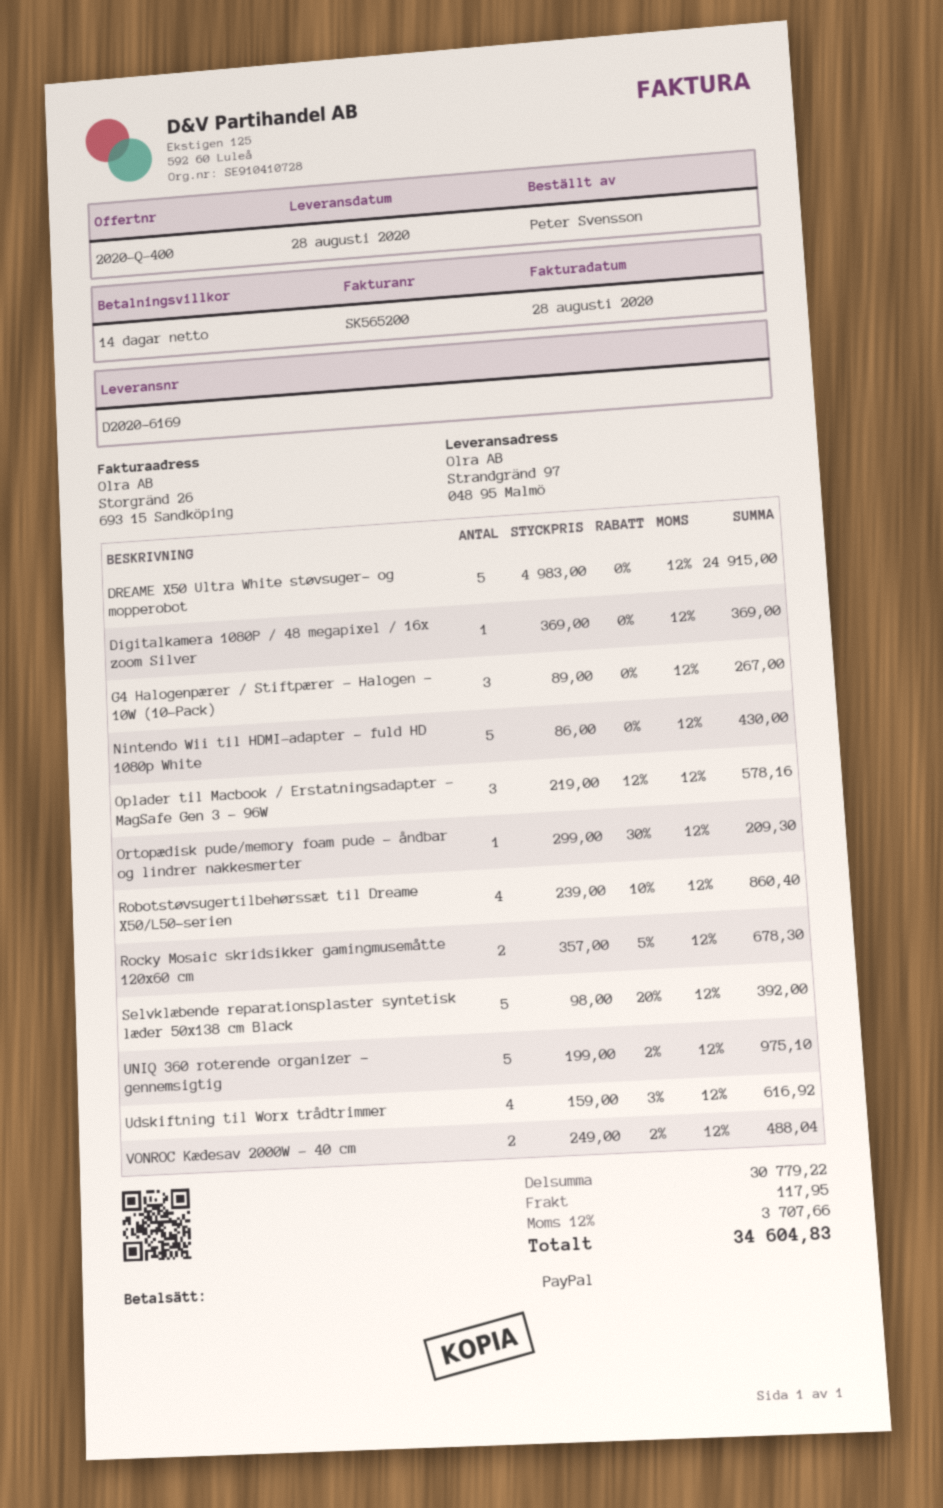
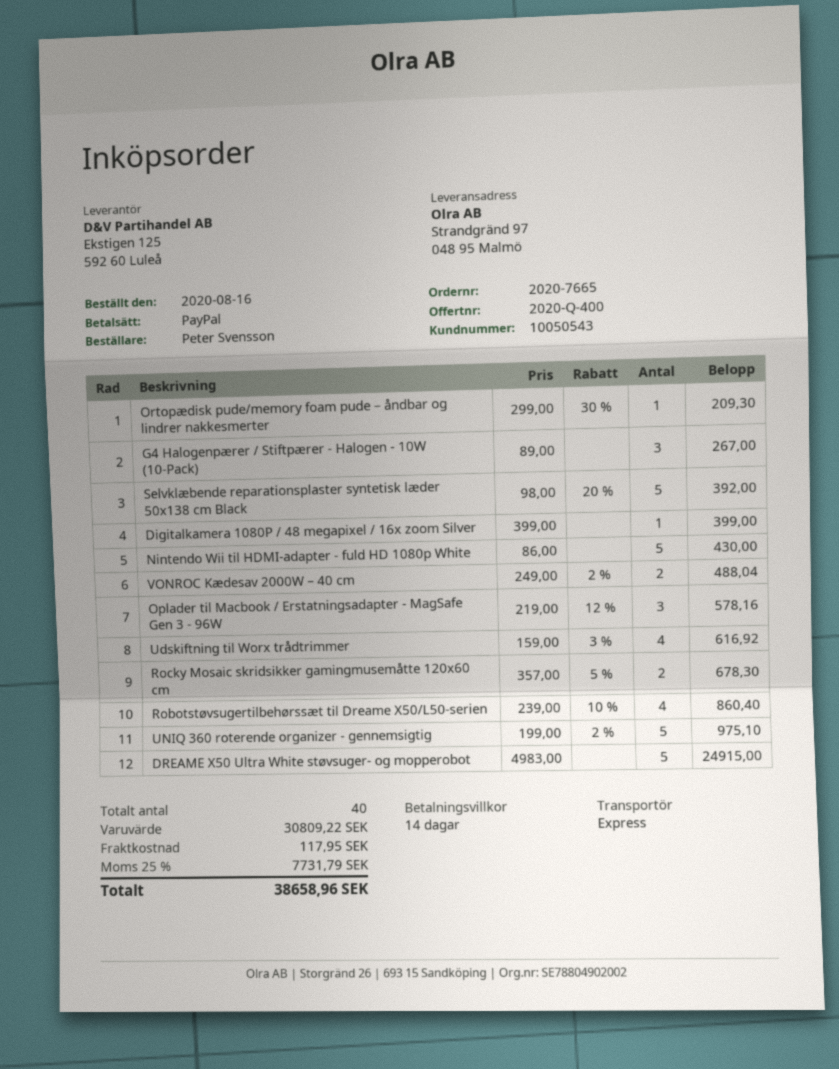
Digitalkamera 1080P / 48 megapixel / 16x zoom Silver: 1 x 369.00 = 369.00 -> 1 x 399.00 = 399.00
subtotal: 30779.22 -> 30809.22
tax: 12% = 3707.66 -> 25% = 7731.79
total: 34604.83 -> 38658.96

